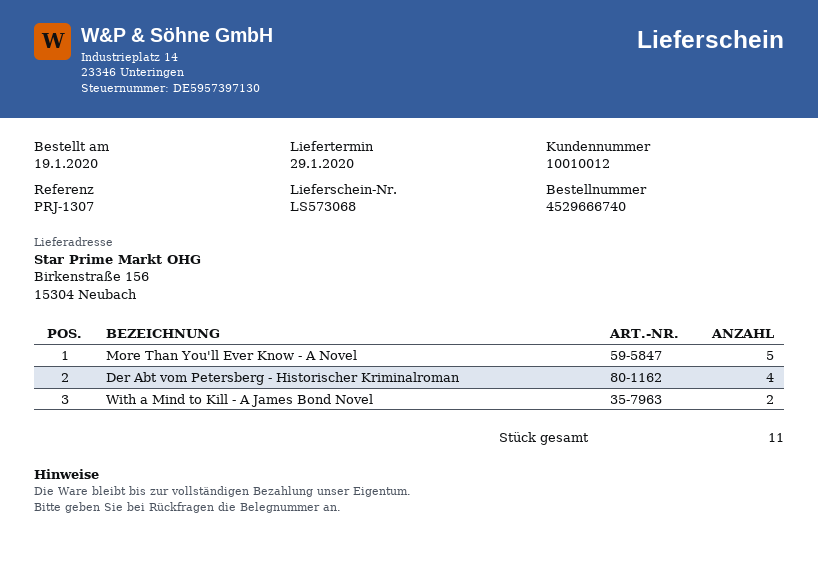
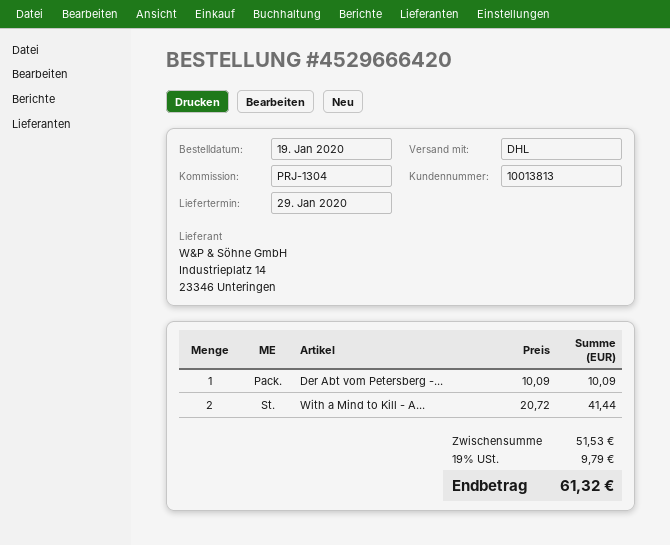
order number: 4529666740 -> 4529666420
customer number: 10010012 -> 10013813
reference: PRJ-1307 -> PRJ-1304
More Than You'll Ever Know - A Novel: 5 -> none
Der Abt vom Petersberg - Historischer Kriminalroman: 4 -> 1

